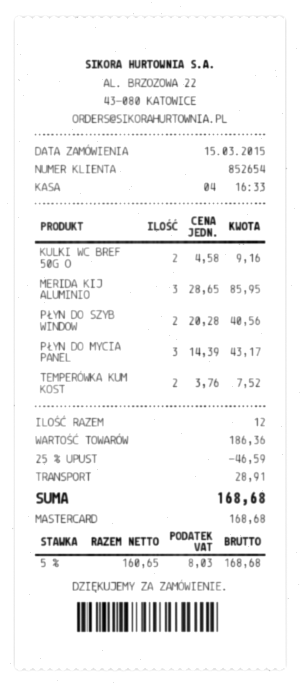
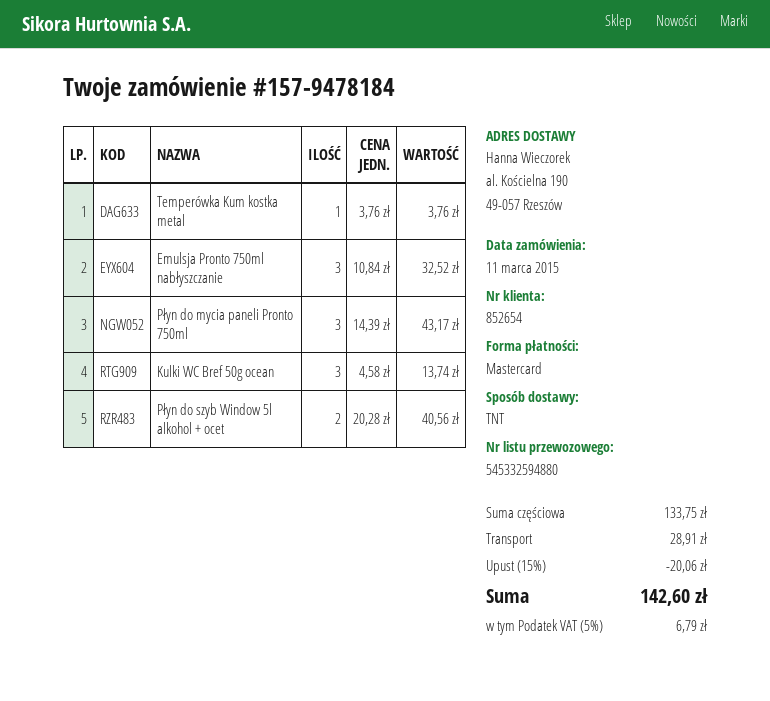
order date: 2015-03-15 -> 2015-03-11
KULKI WC BREF 50G O: 2 x 4.58 = 9.16 -> 3 x 4.58 = 13.74
MERIDA KIJ ALUMINIO: 3 x 28.65 = 85.95 -> none
TEMPERÓWKA KUM KOST: 2 x 3.76 = 7.52 -> 1 x 3.76 = 3.76
Emulsja Pronto 750ml nabłyszczanie: none -> 3 x 10.84 = 32.52
subtotal: 186.36 -> 133.75
discount: 25% = 46.59 -> 15% = 20.06
tax: 5% = 8.03 -> 5% = 6.79
total: 168.68 -> 142.60

